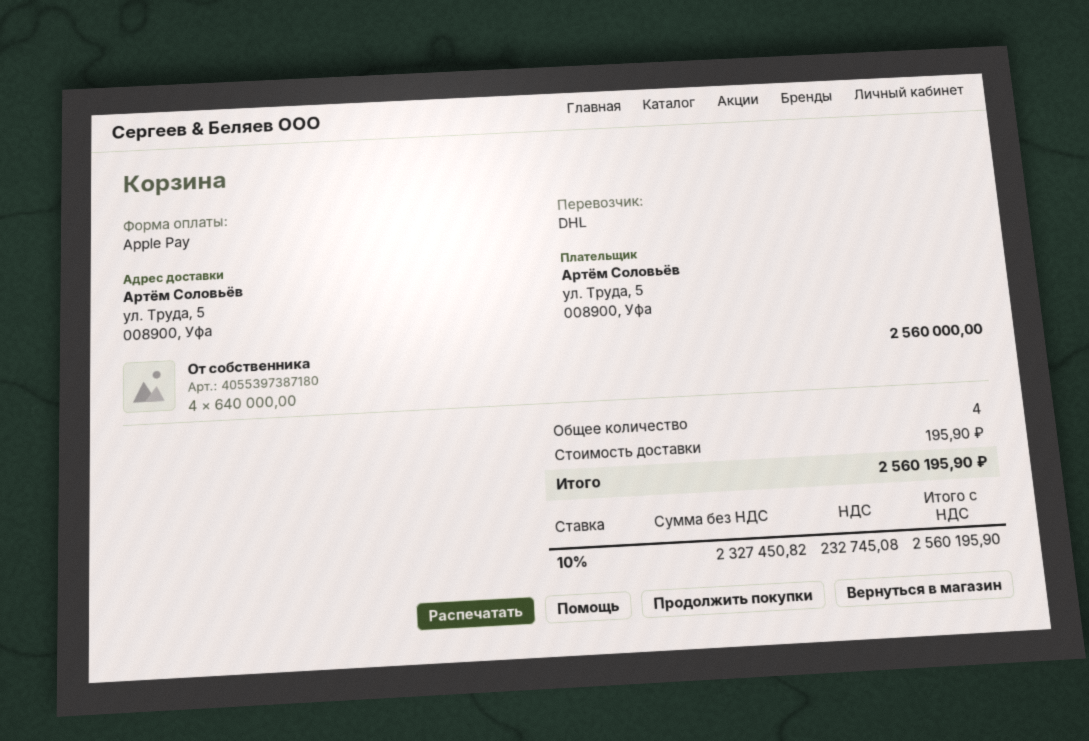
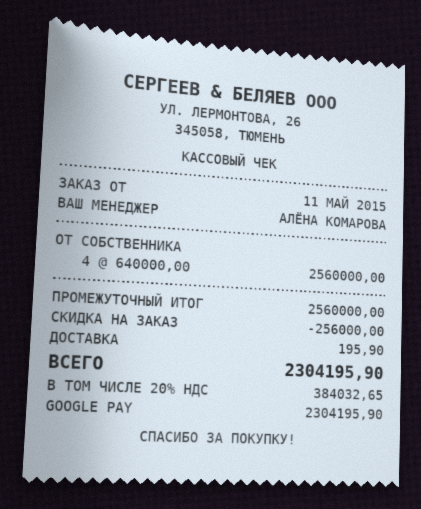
payment method: Apple Pay -> Google Pay
discount: none -> 256000.00
tax: 10% = 232745.08 -> 20% = 384032.65
total: 2560195.90 -> 2304195.90

